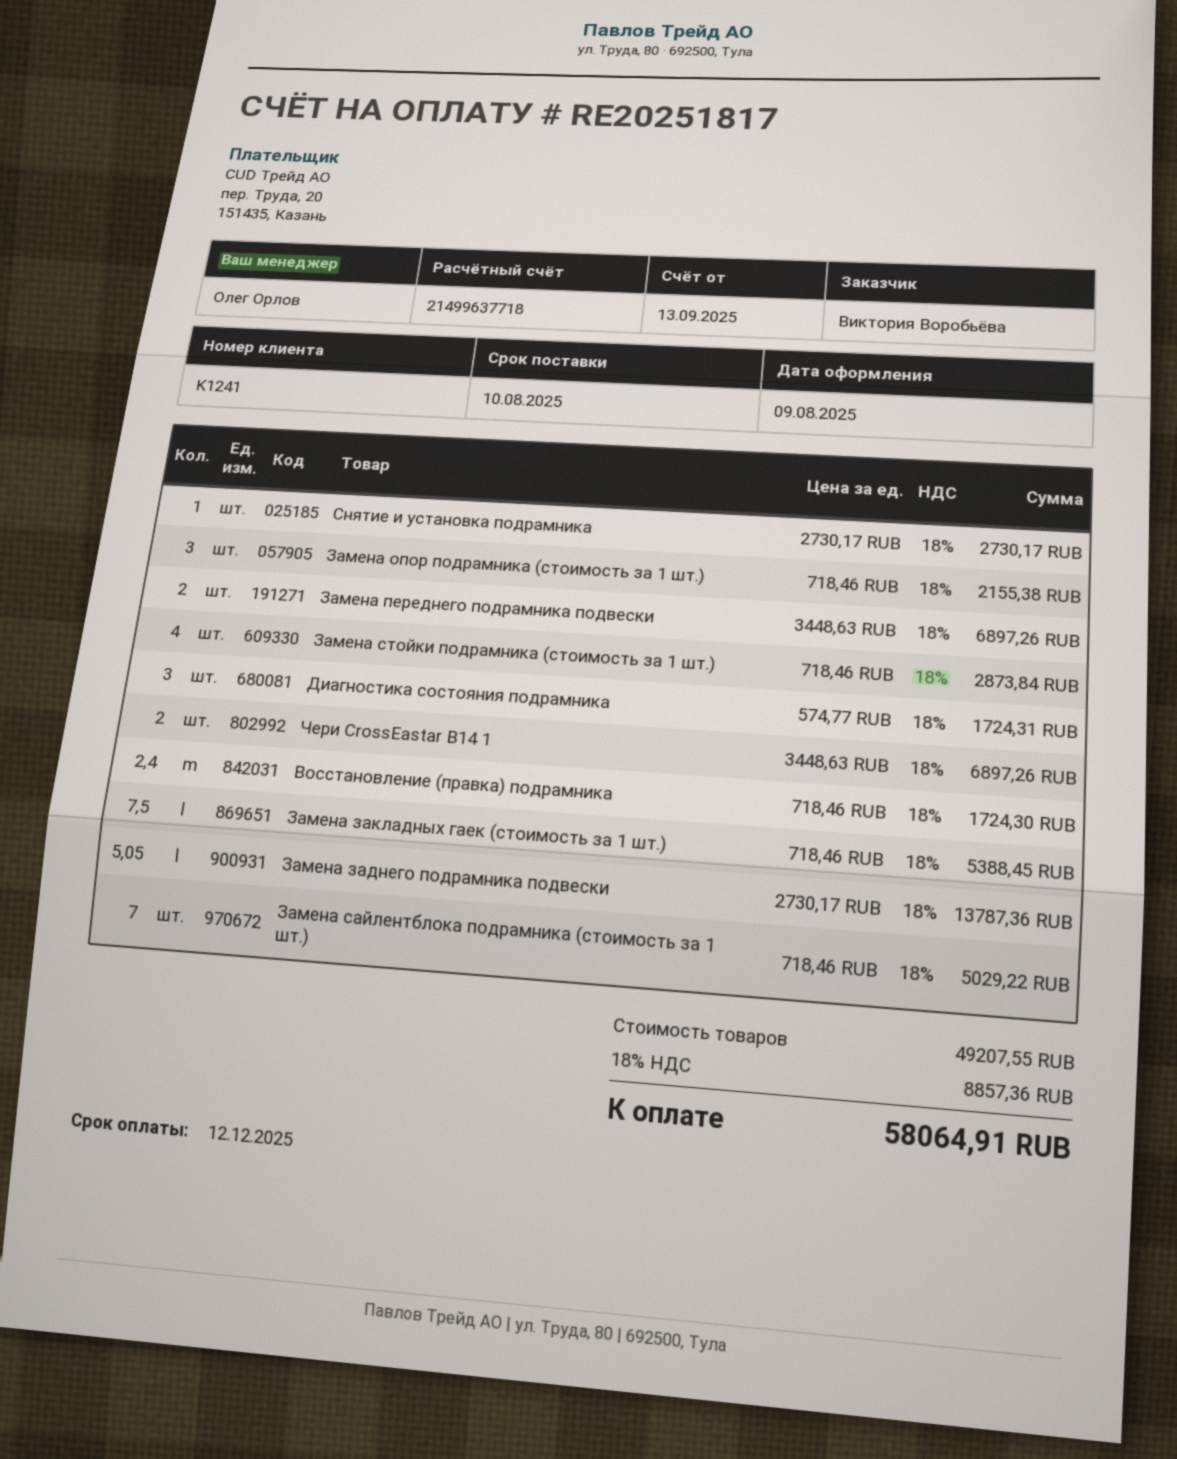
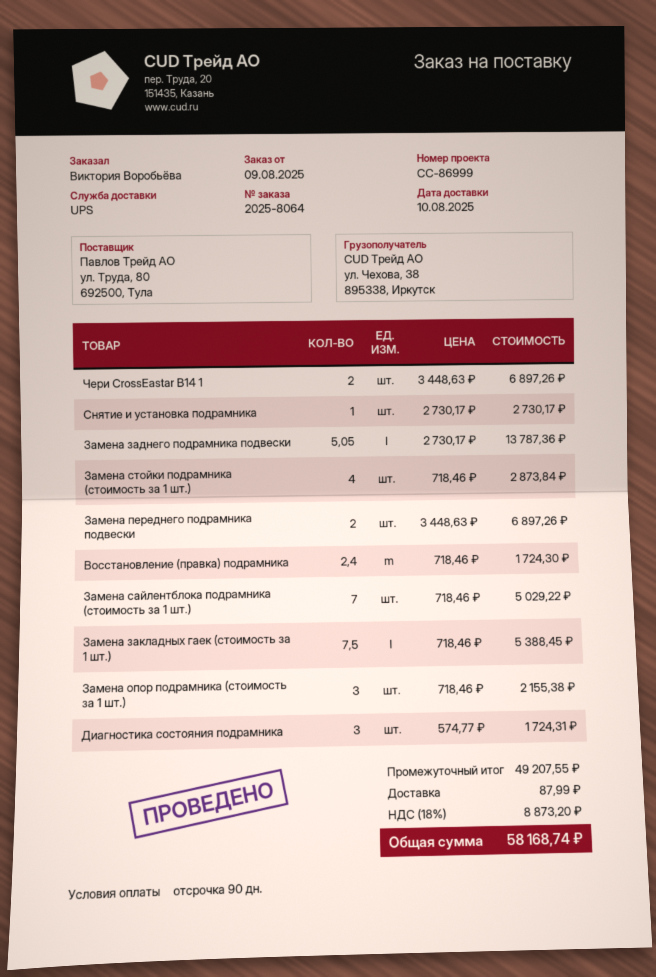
shipping: none -> 87.99
tax: 18% = 8857.36 -> 18% = 8873.20
total: 58064.91 -> 58168.74

